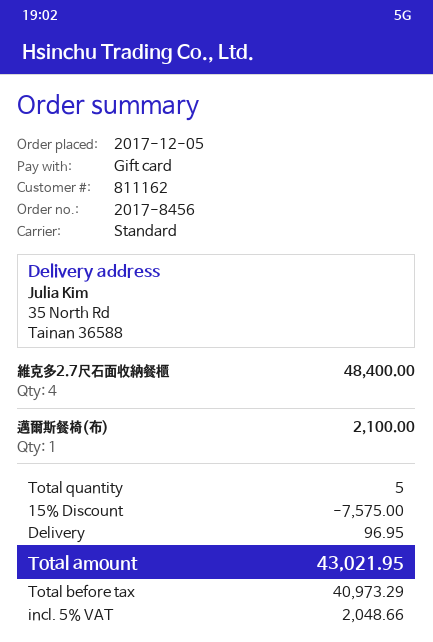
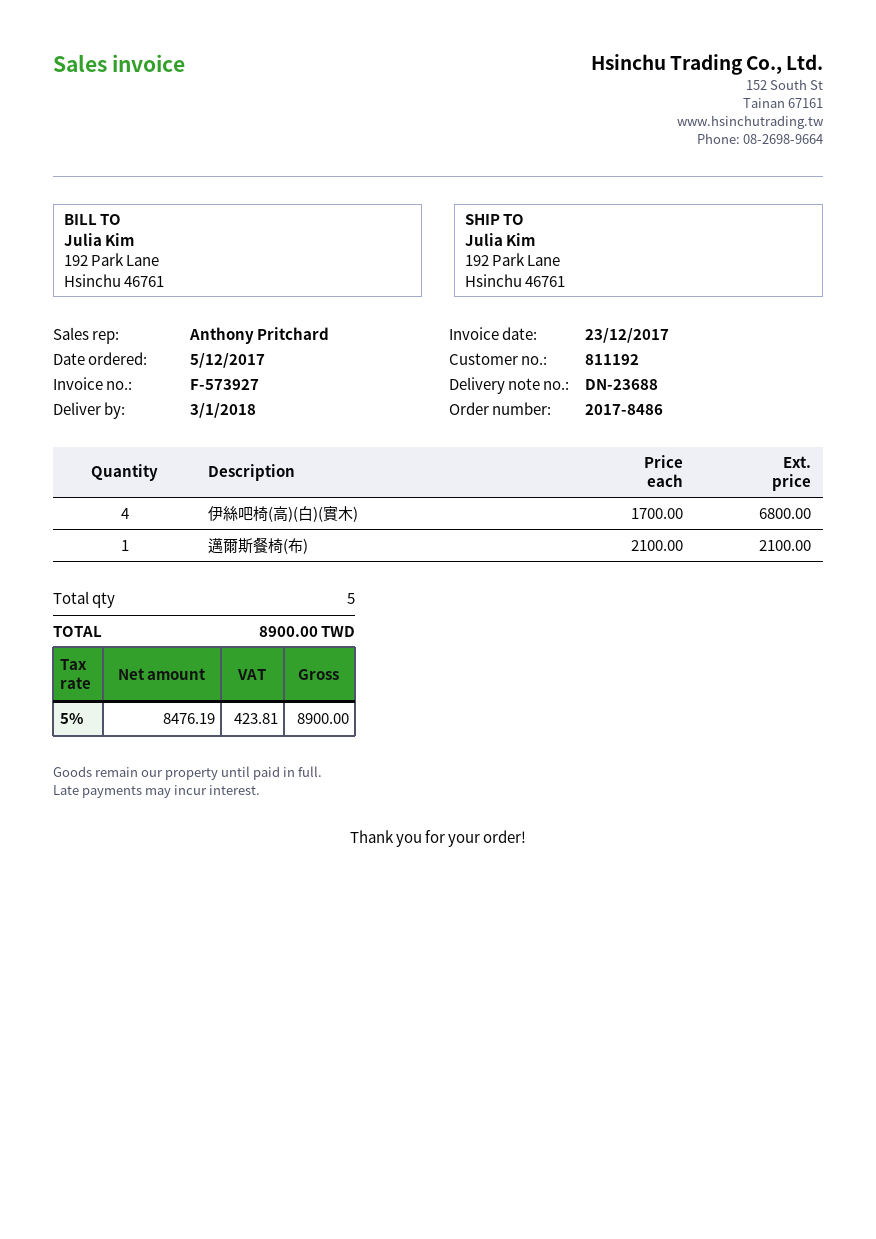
order number: 2017-8456 -> 2017-8486
customer number: 811162 -> 811192
ship to: 35 North Rd, Tainan 36588 -> 192 Park Lane, Hsinchu 46761
維克多2.7尺石面收納餐櫃: 4 for 48400.00 -> none
伊絲吧椅(高)(白)(實木): none -> 4 for 6800.00
discount: 15% = 7575.00 -> none
shipping: 96.95 -> none
net: 40973.29 -> 8476.19
tax: 5% = 2048.66 -> 5% = 423.81
total: 43021.95 -> 8900.00

